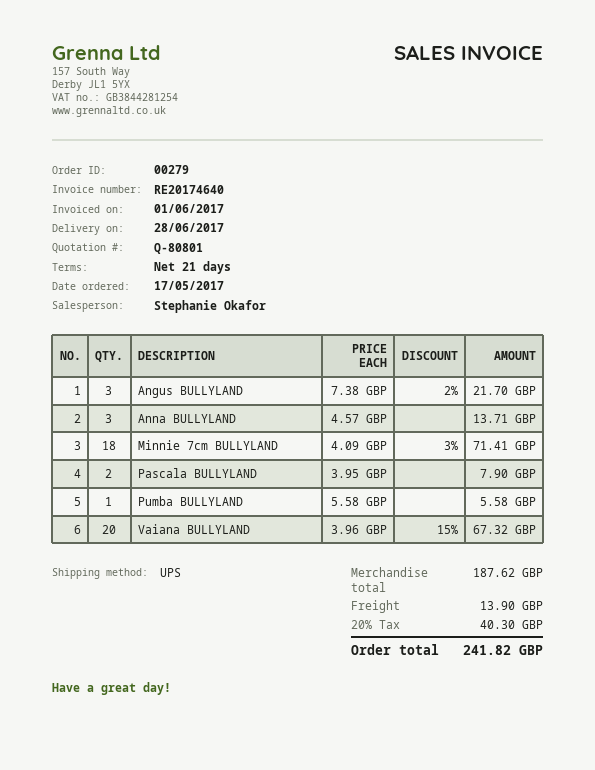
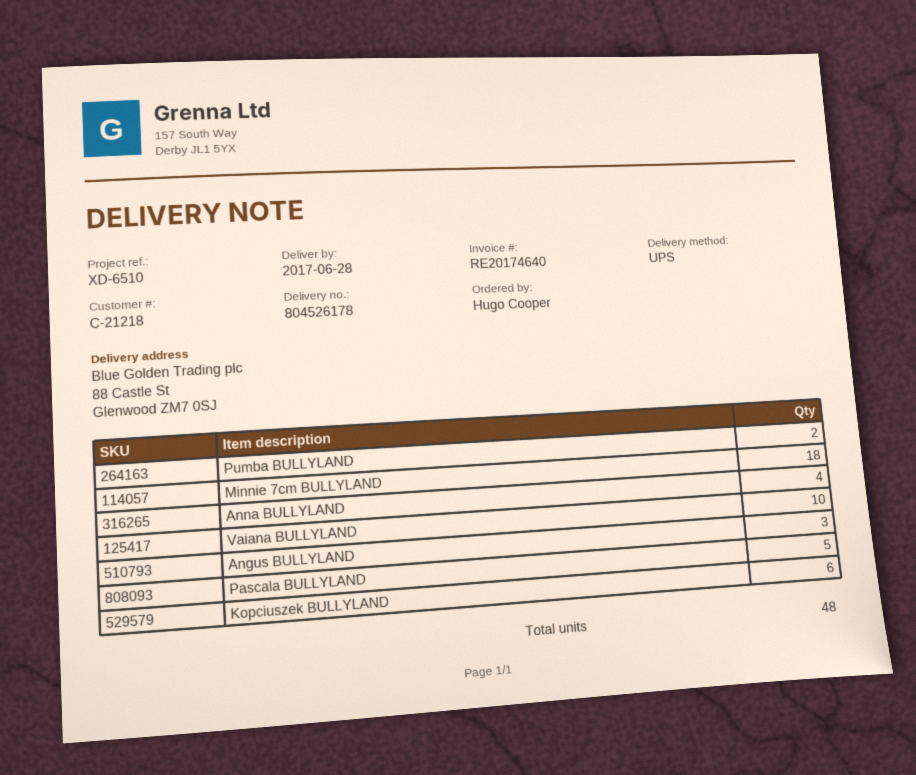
Anna BULLYLAND: 3 -> 4
Pascala BULLYLAND: 2 -> 5
Pumba BULLYLAND: 1 -> 2
Vaiana BULLYLAND: 20 -> 10
Kopciuszek BULLYLAND: none -> 6

